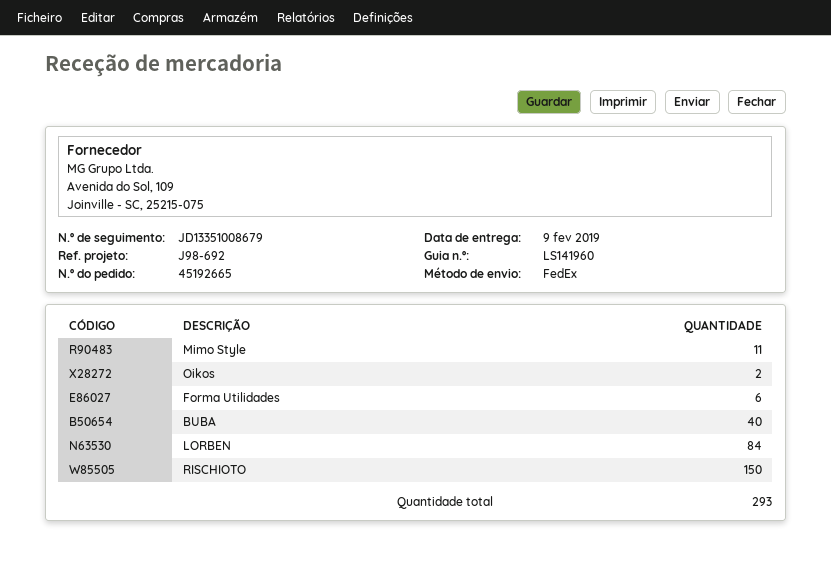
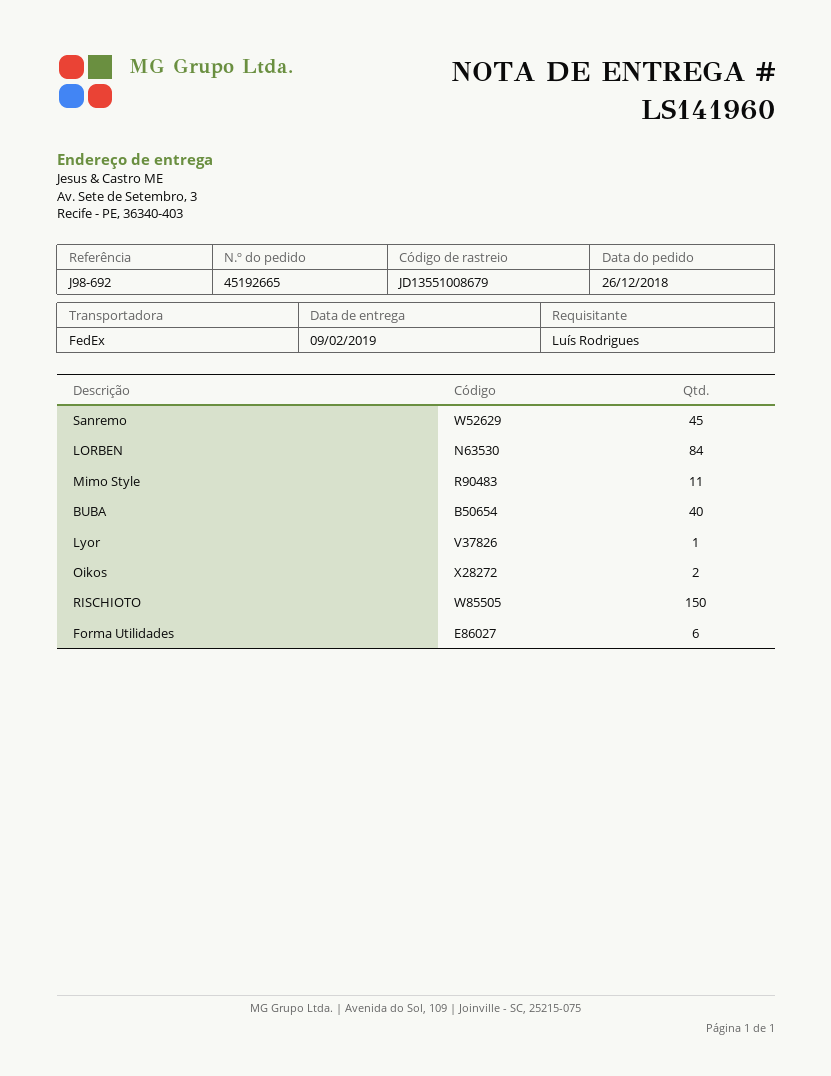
tracking number: JD13351008679 -> JD13551008679
Sanremo: none -> 45
Lyor: none -> 1

